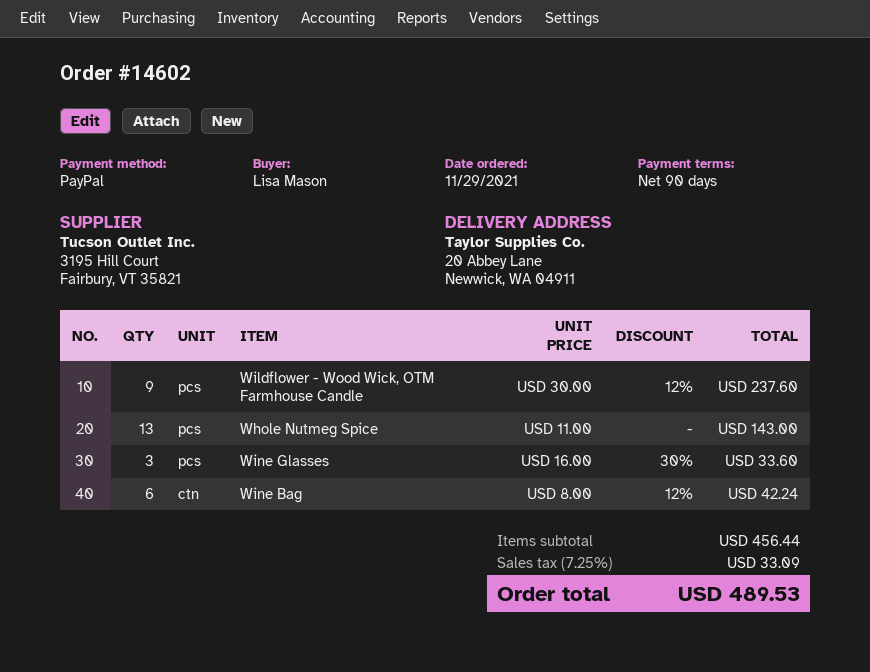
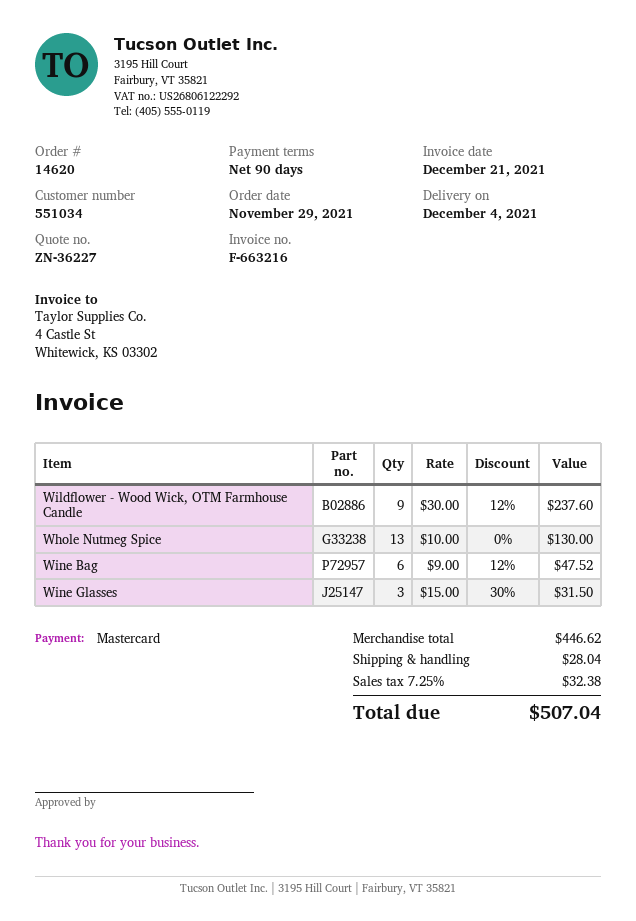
order number: 14602 -> 14620
payment method: PayPal -> Mastercard
Whole Nutmeg Spice: 13 x 11.00 = 143.00 -> 13 x 10.00 = 130.00
Wine Glasses: 3 x 16.00 - 30% = 33.60 -> 3 x 15.00 - 30% = 31.50
Wine Bag: 6 x 8.00 - 12% = 42.24 -> 6 x 9.00 - 12% = 47.52
subtotal: 456.44 -> 446.62
shipping: none -> 28.04
tax: 7.25% = 33.09 -> 7.25% = 32.38
total: 489.53 -> 507.04

